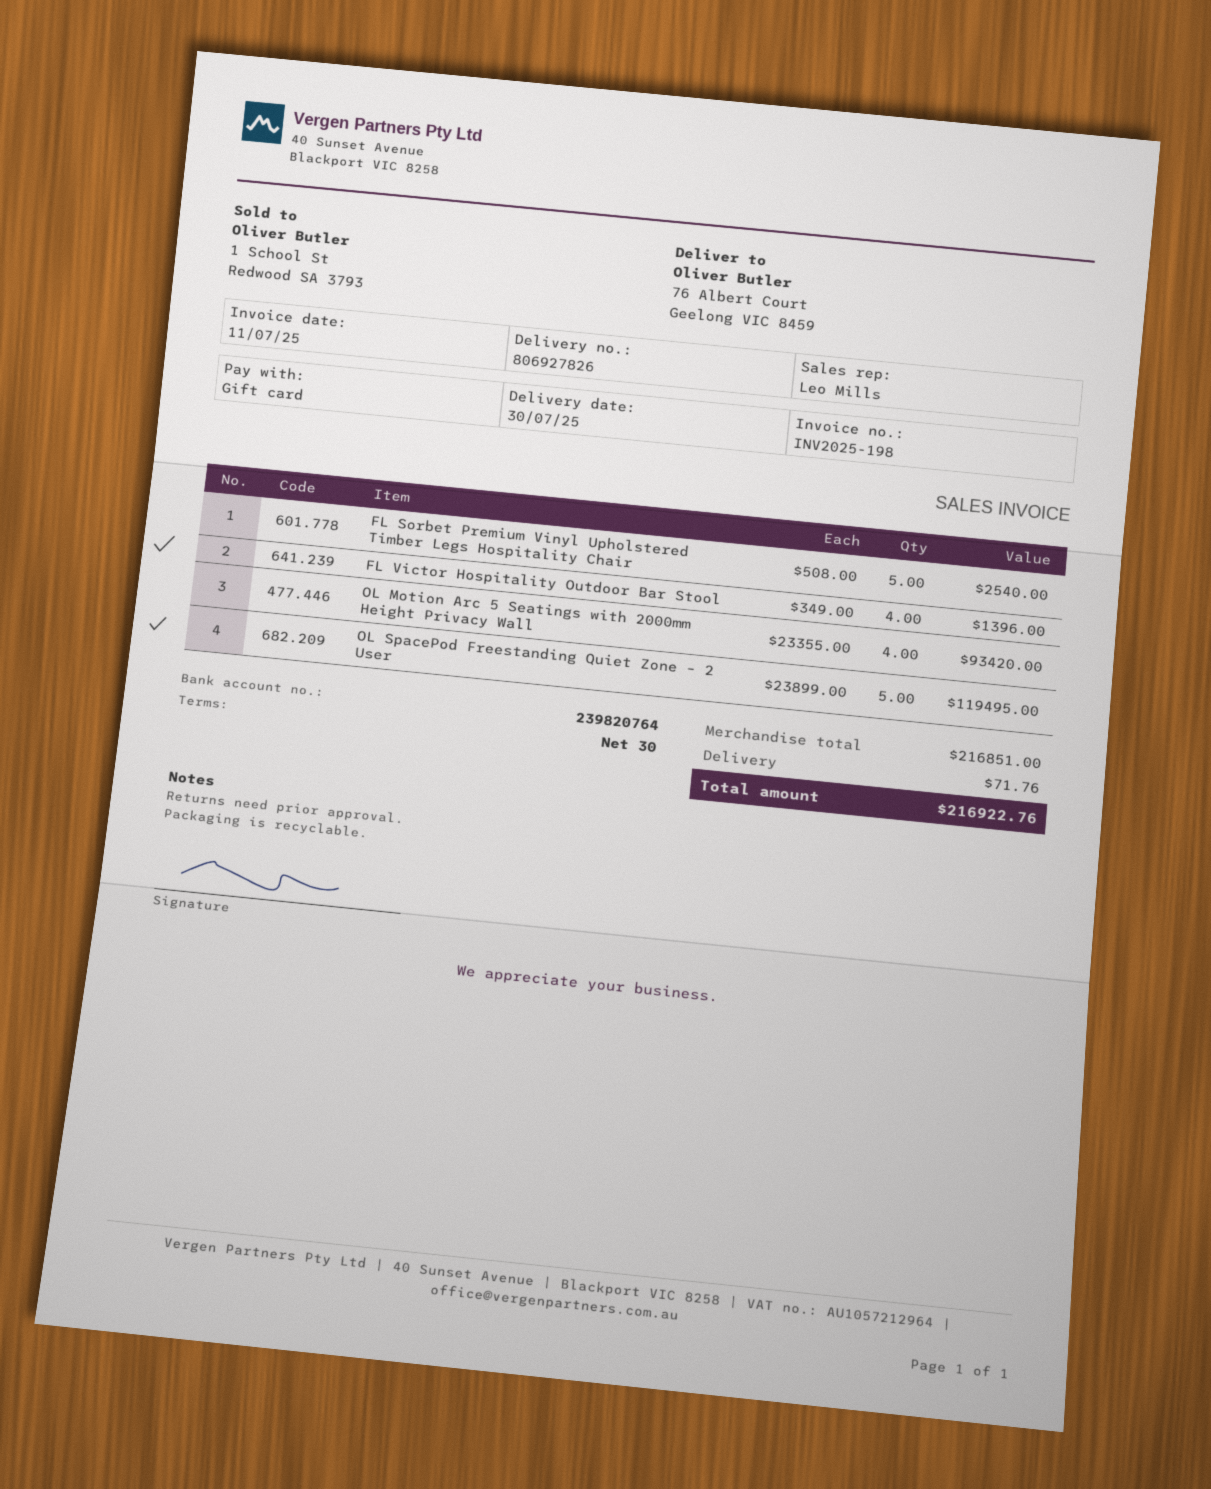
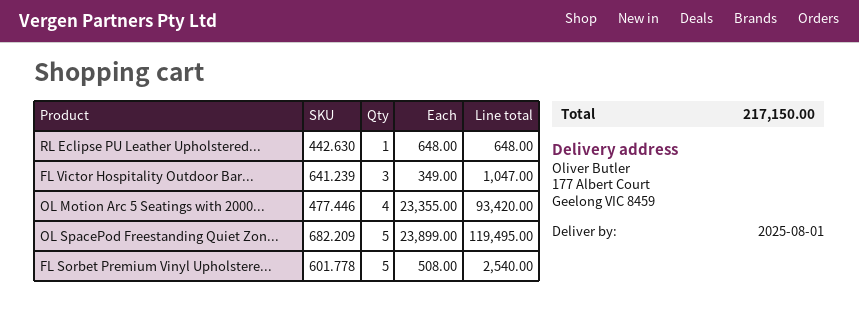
delivery date: 2025-07-30 -> 2025-08-01
ship to: 76 Albert Court, Geelong VIC 8459 -> 177 Albert Court, Geelong VIC 8459
FL Victor Hospitality Outdoor Bar Stool: 4 x 349.00 = 1396.00 -> 3 x 349.00 = 1047.00
RL Eclipse PU Leather Upholstered...: none -> 1 x 648.00 = 648.00
shipping: 71.76 -> none
total: 216922.76 -> 217150.00

